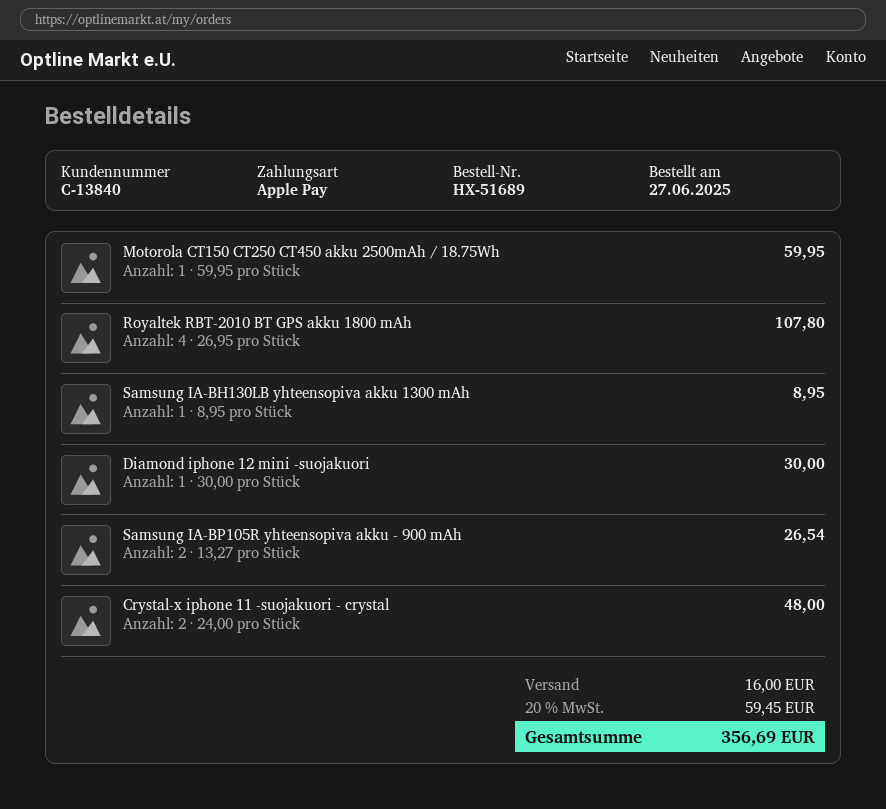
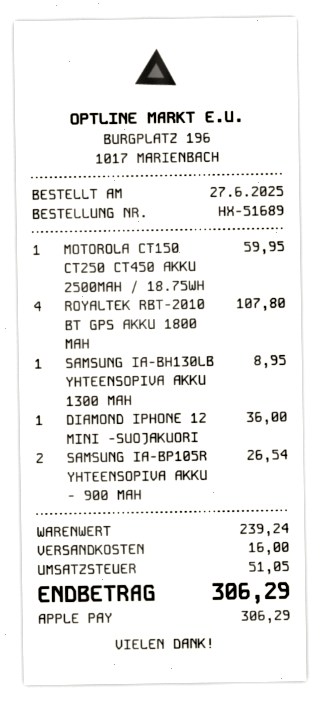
Diamond iphone 12 mini -suojakuori: 1 for 30.00 -> 1 for 36.00
Crystal-x iphone 11 -suojakuori - crystal: 2 for 48.00 -> none
tax: 59.45 -> 51.05
total: 356.69 -> 306.29

